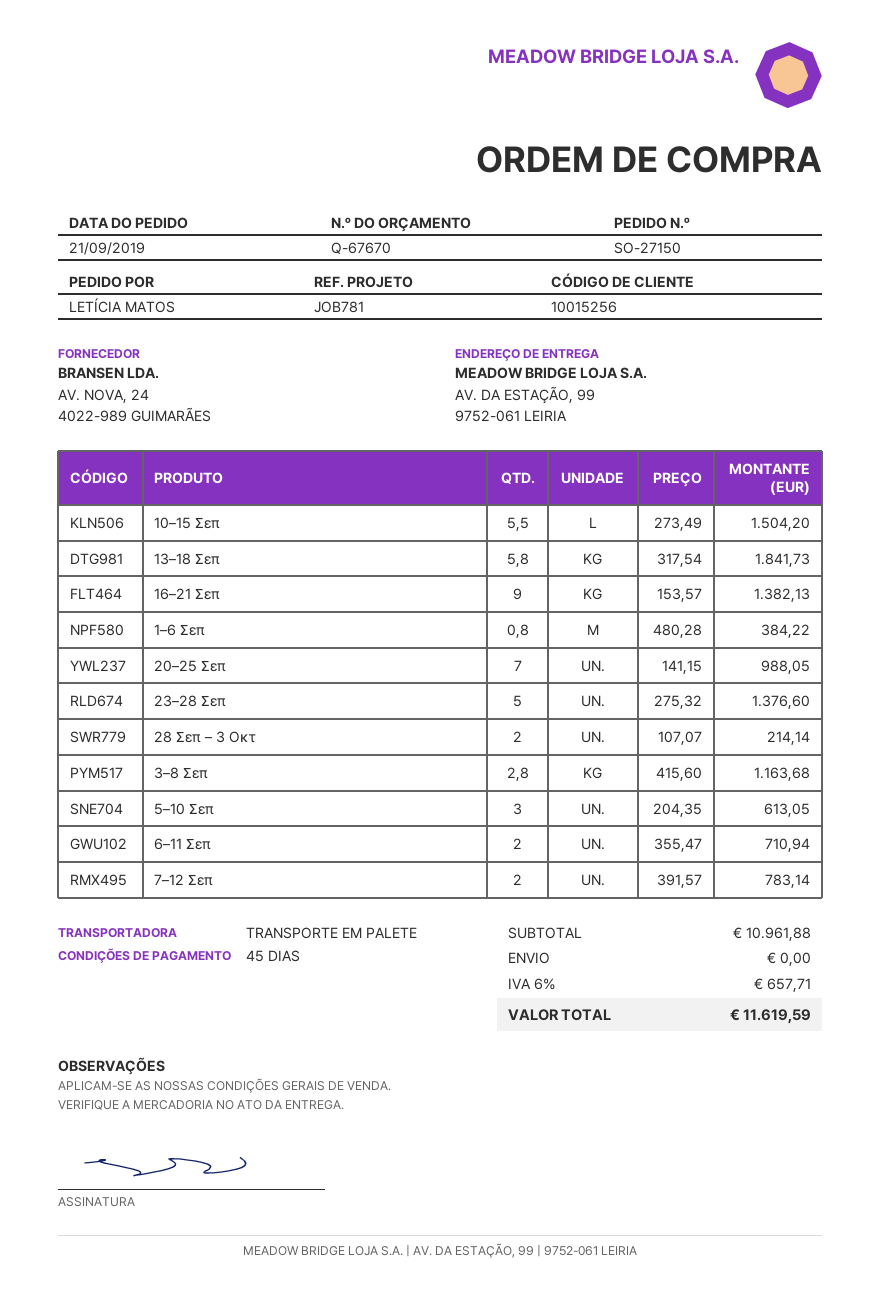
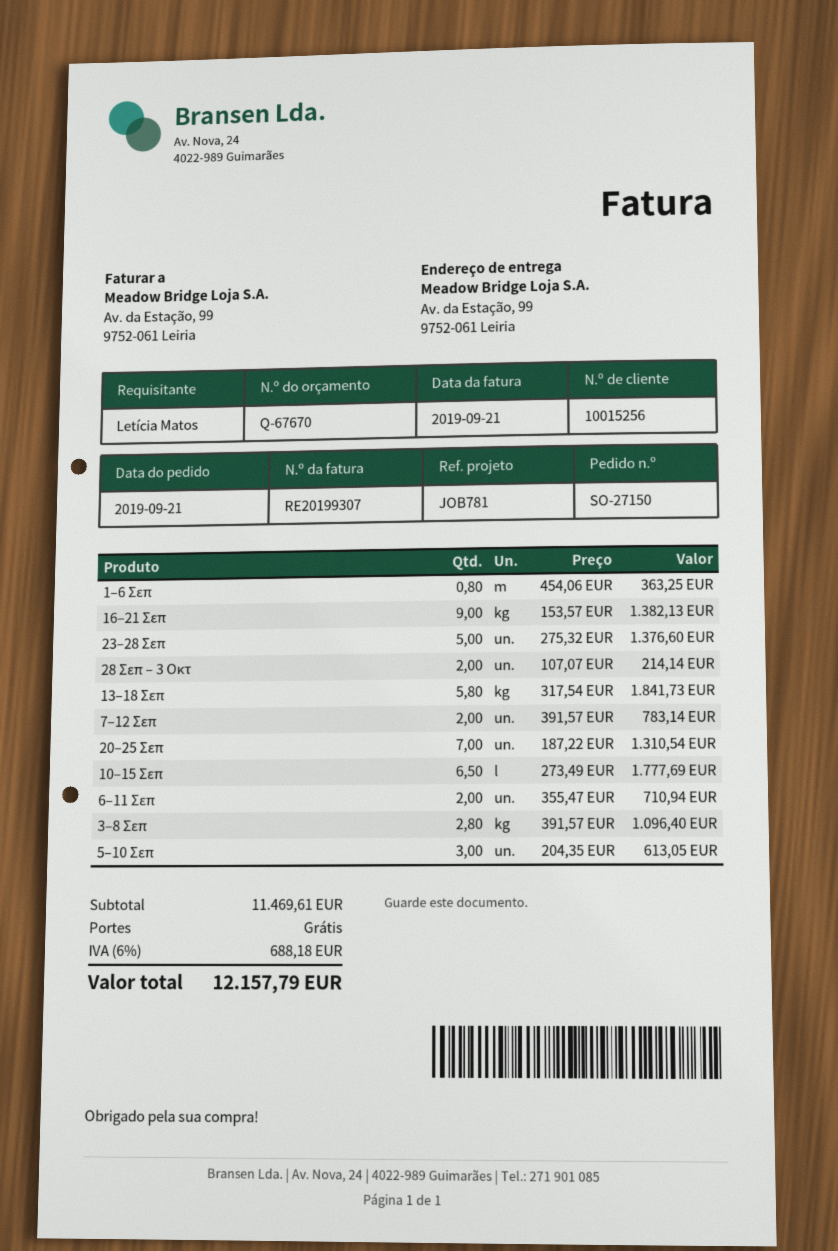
10–15 Σεπ: 5.5 x 273.49 = 1504.20 -> 6.5 x 273.49 = 1777.69
1–6 Σεπ: 0.8 x 480.28 = 384.22 -> 0.8 x 454.06 = 363.25
20–25 Σεπ: 7 x 141.15 = 988.05 -> 7 x 187.22 = 1310.54
3–8 Σεπ: 2.8 x 415.60 = 1163.68 -> 2.8 x 391.57 = 1096.40
subtotal: 10961.88 -> 11469.61
tax: 6% = 657.71 -> 6% = 688.18
total: 11619.59 -> 12157.79

